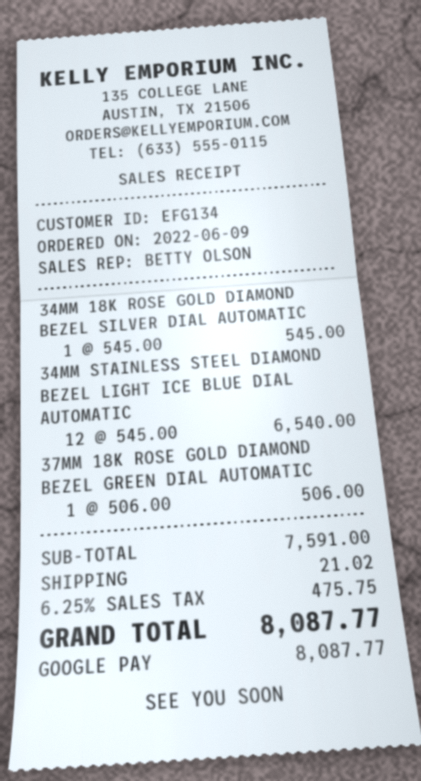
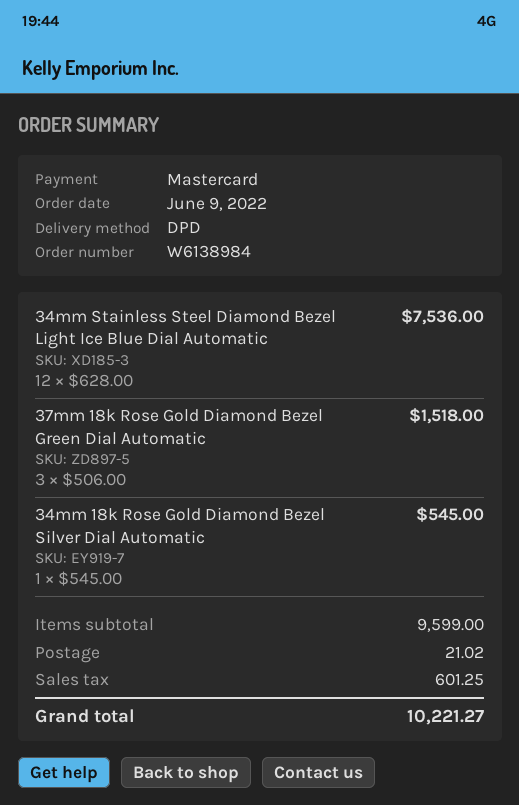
payment method: Google Pay -> Mastercard
34MM STAINLESS STEEL DIAMOND BEZEL LIGHT ICE BLUE DIAL AUTOMATIC: 12 x 545.00 = 6540.00 -> 12 x 628.00 = 7536.00
37MM 18K ROSE GOLD DIAMOND BEZEL GREEN DIAL AUTOMATIC: 1 x 506.00 = 506.00 -> 3 x 506.00 = 1518.00
subtotal: 7591.00 -> 9599.00
tax: 475.75 -> 601.25
total: 8087.77 -> 10221.27

